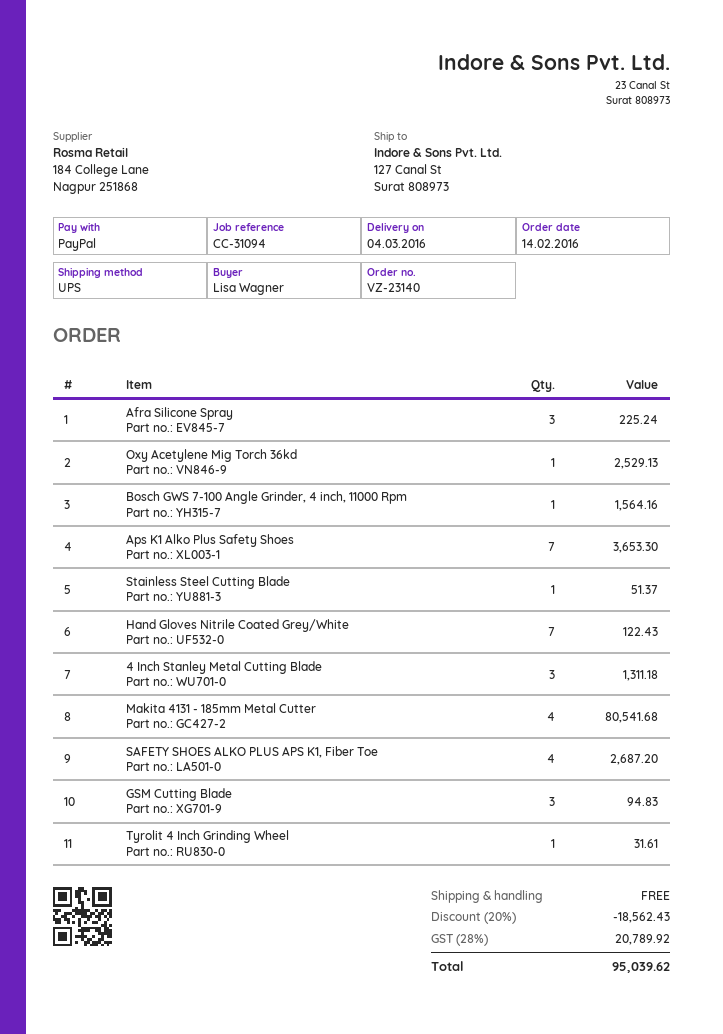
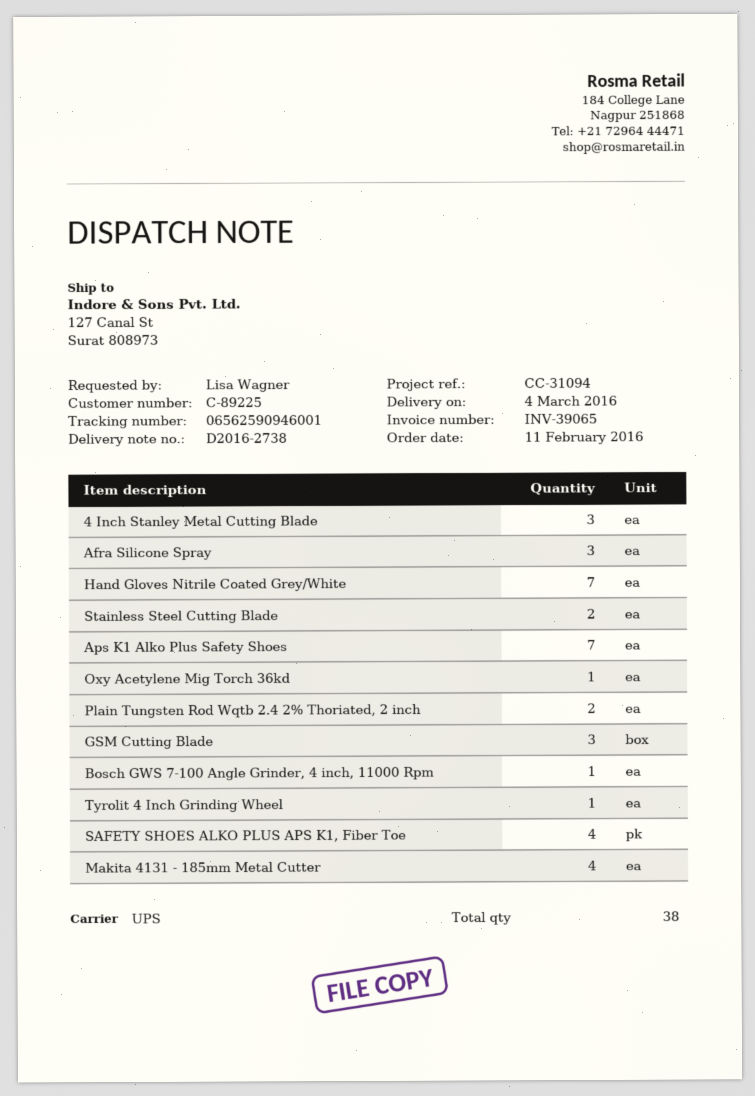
order date: 2016-02-14 -> 2016-02-11
Stainless Steel Cutting Blade: 1 -> 2
Plain Tungsten Rod Wqtb 2.4 2% Thoriated, 2 inch: none -> 2

